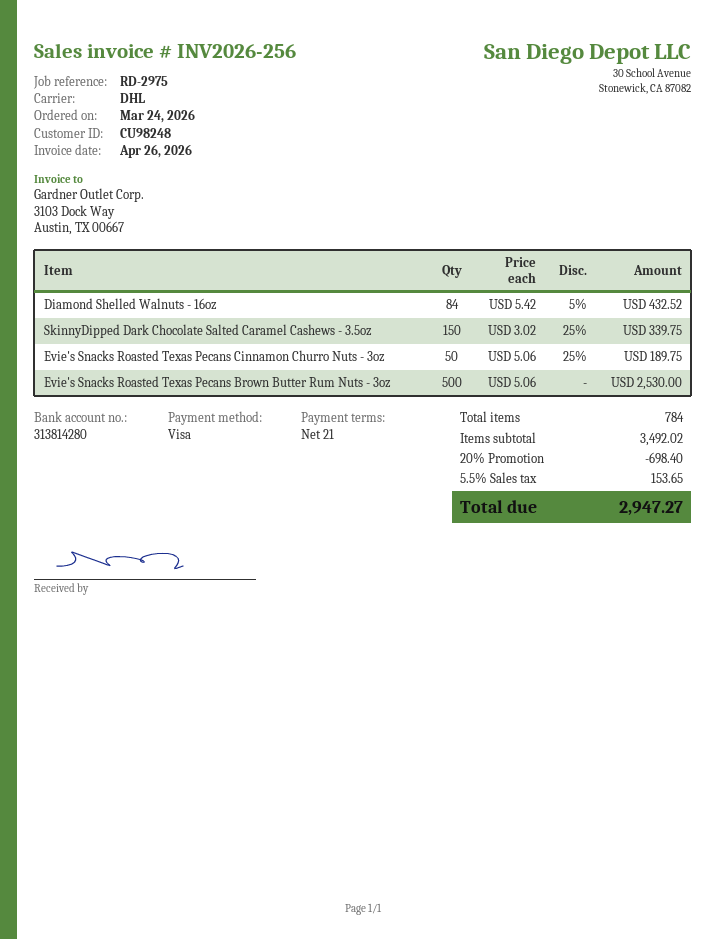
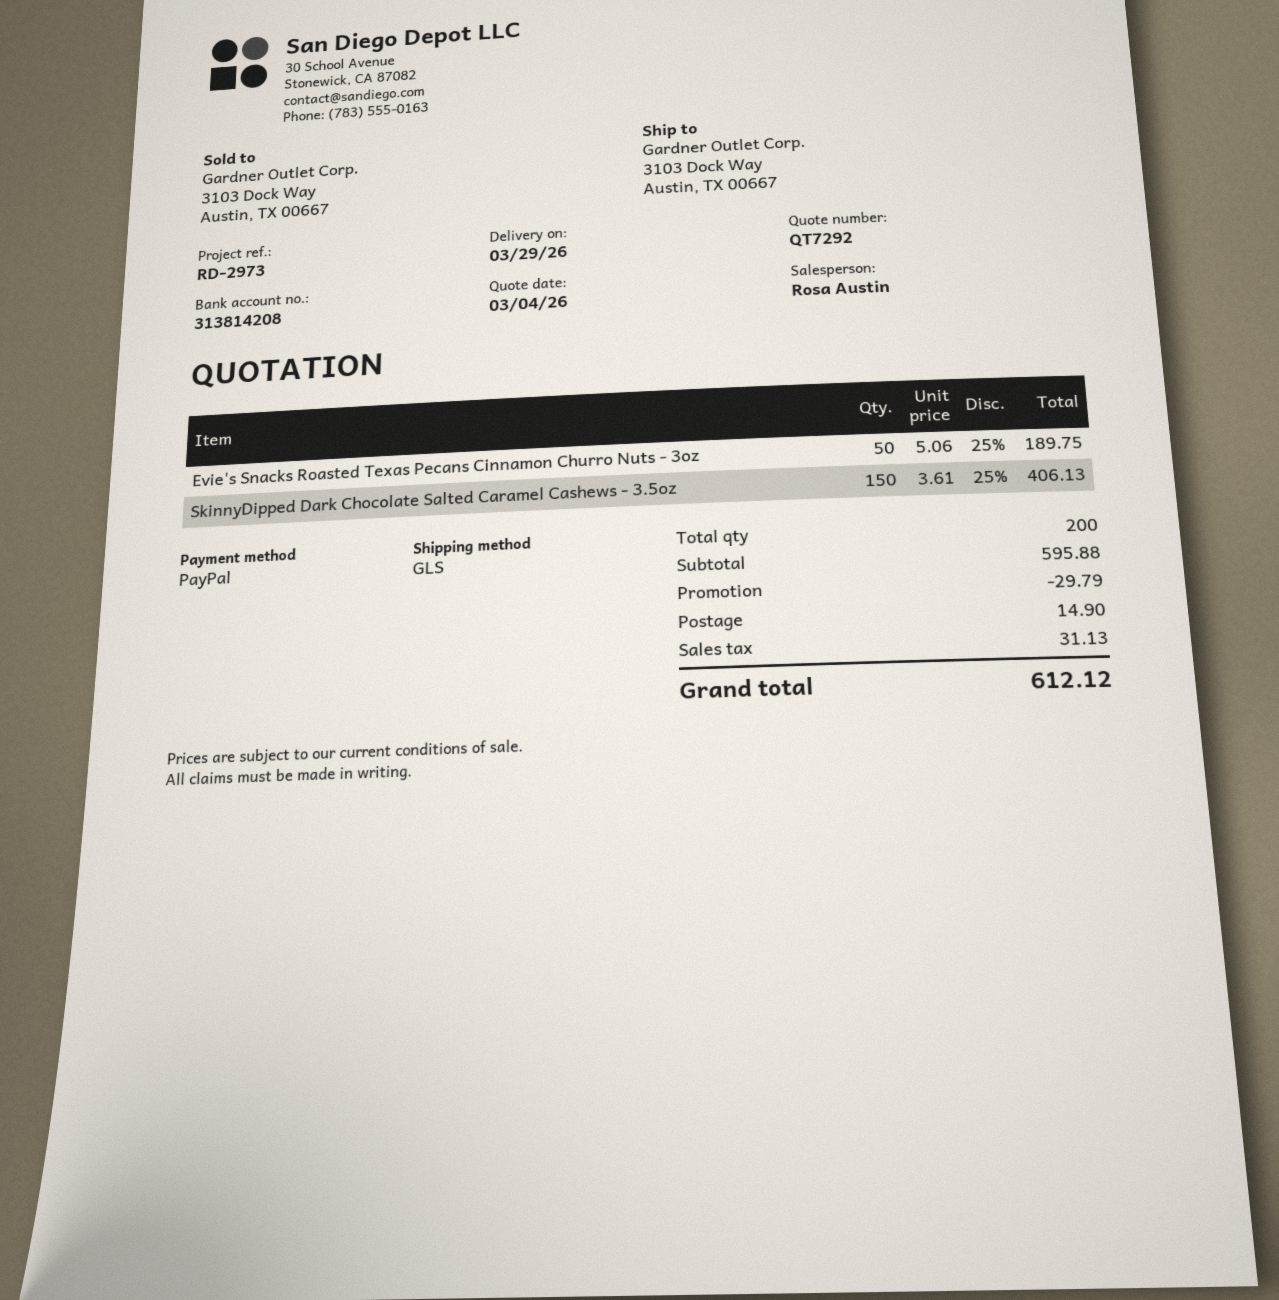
reference: RD-2975 -> RD-2973
payment method: Visa -> PayPal
bank account: 313814280 -> 313814208
shipping method: DHL -> GLS
Diamond Shelled Walnuts - 16oz: 84 x 5.42 - 5% = 432.52 -> none
SkinnyDipped Dark Chocolate Salted Caramel Cashews - 3.5oz: 150 x 3.02 - 25% = 339.75 -> 150 x 3.61 - 25% = 406.13
Evie's Snacks Roasted Texas Pecans Brown Butter Rum Nuts - 3oz: 500 x 5.06 = 2530.00 -> none
total quantity: 784 -> 200
subtotal: 3492.02 -> 595.88
discount: 698.40 -> 29.79
shipping: none -> 14.90
tax: 153.65 -> 31.13
total: 2947.27 -> 612.12

